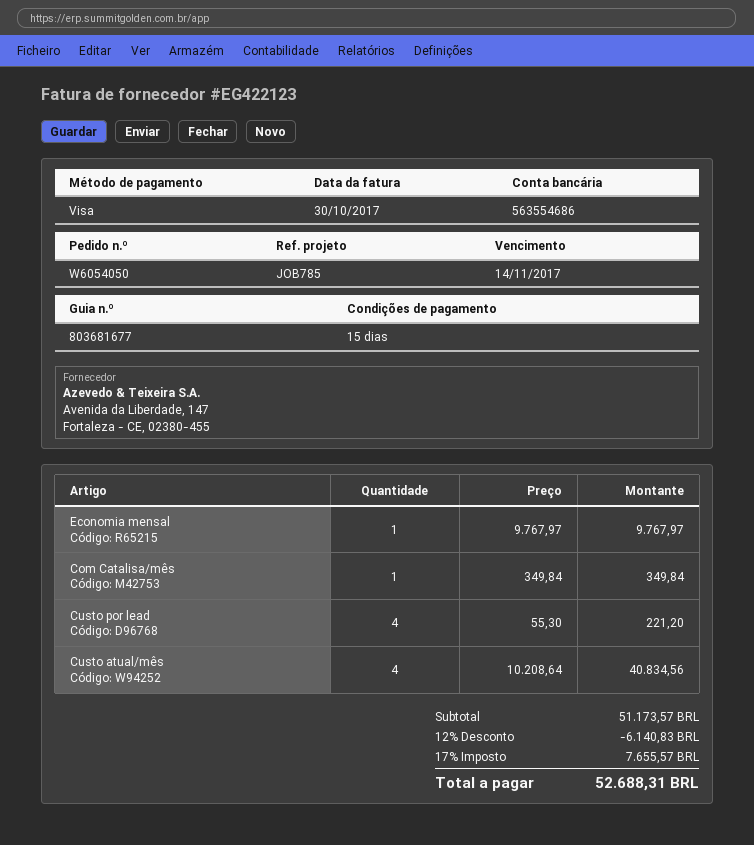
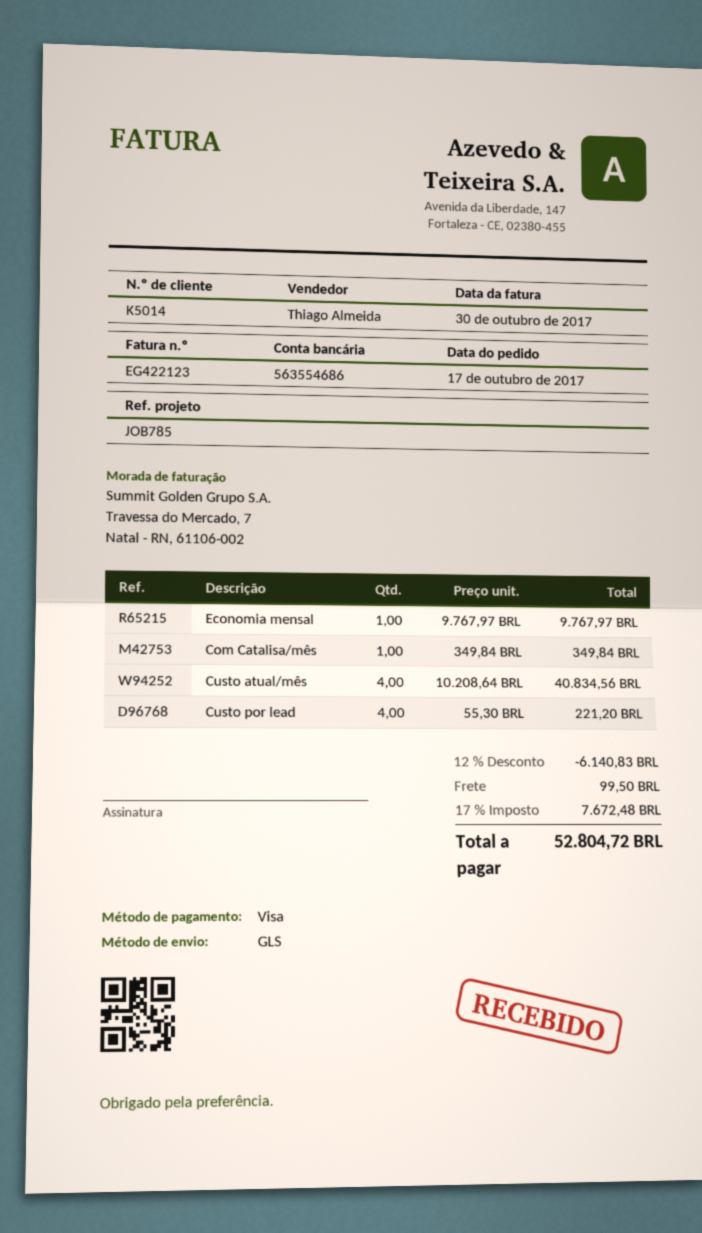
shipping: none -> 99.50
tax: 17% = 7655.57 -> 17% = 7672.48
total: 52688.31 -> 52804.72

